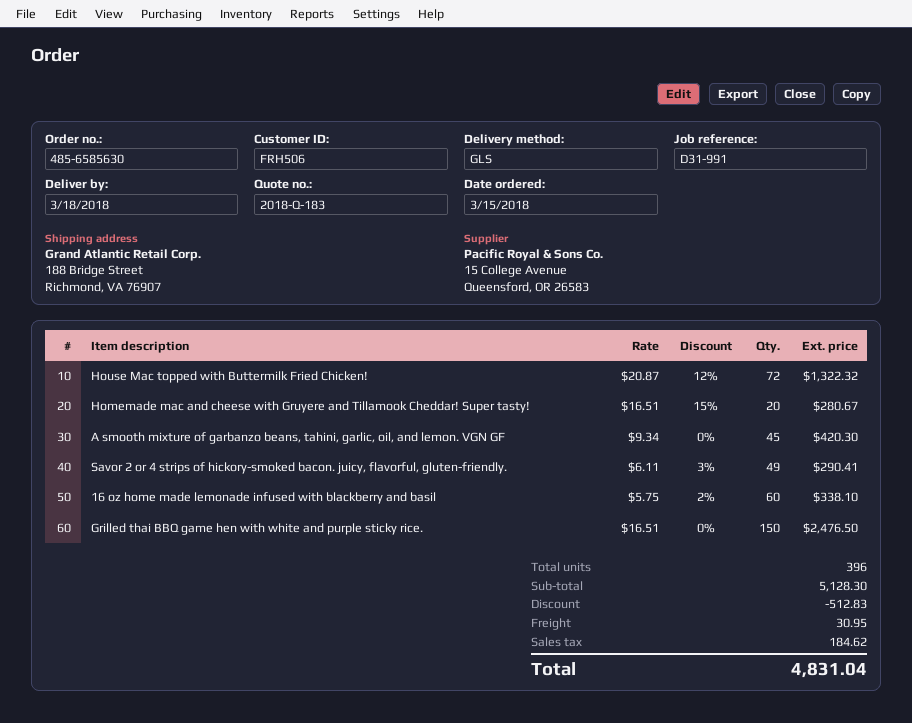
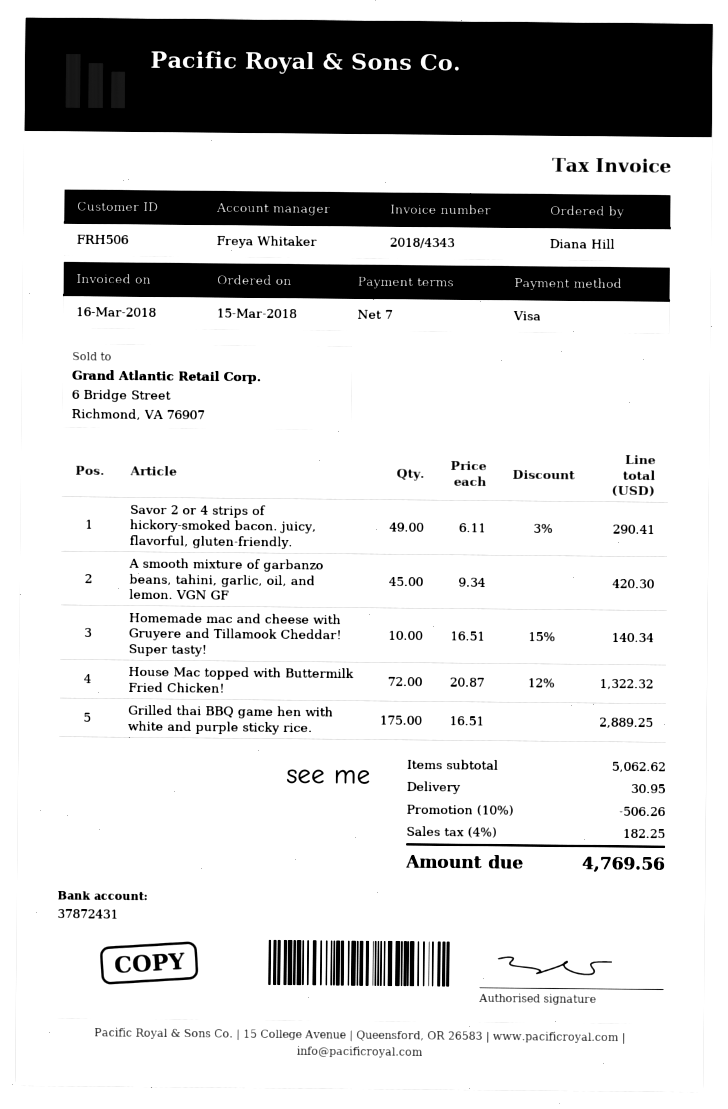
Homemade mac and cheese with Gruyere and Tillamook Cheddar! Super tasty!: 20 x 16.51 - 15% = 280.67 -> 10 x 16.51 - 15% = 140.34
16 oz home made lemonade infused with blackberry and basil: 60 x 5.75 - 2% = 338.10 -> none
Grilled thai BBQ game hen with white and purple sticky rice.: 150 x 16.51 = 2476.50 -> 175 x 16.51 = 2889.25
subtotal: 5128.30 -> 5062.62
discount: 512.83 -> 506.26
tax: 184.62 -> 182.25
total: 4831.04 -> 4769.56

